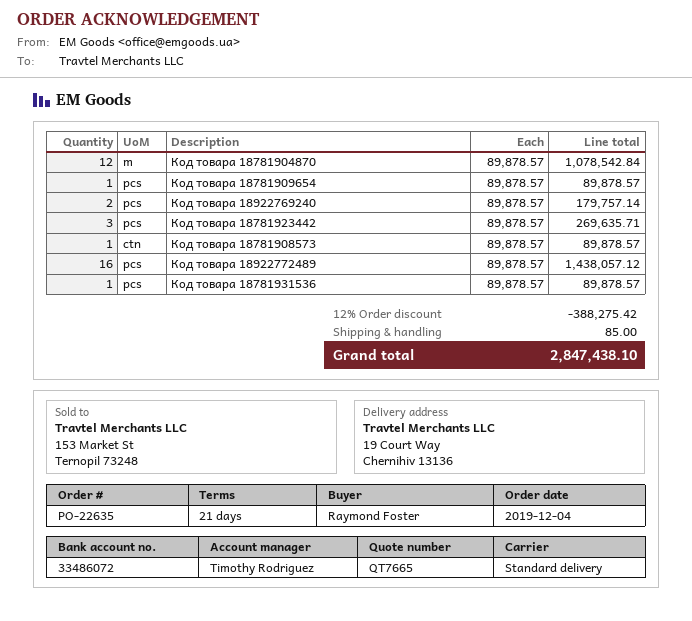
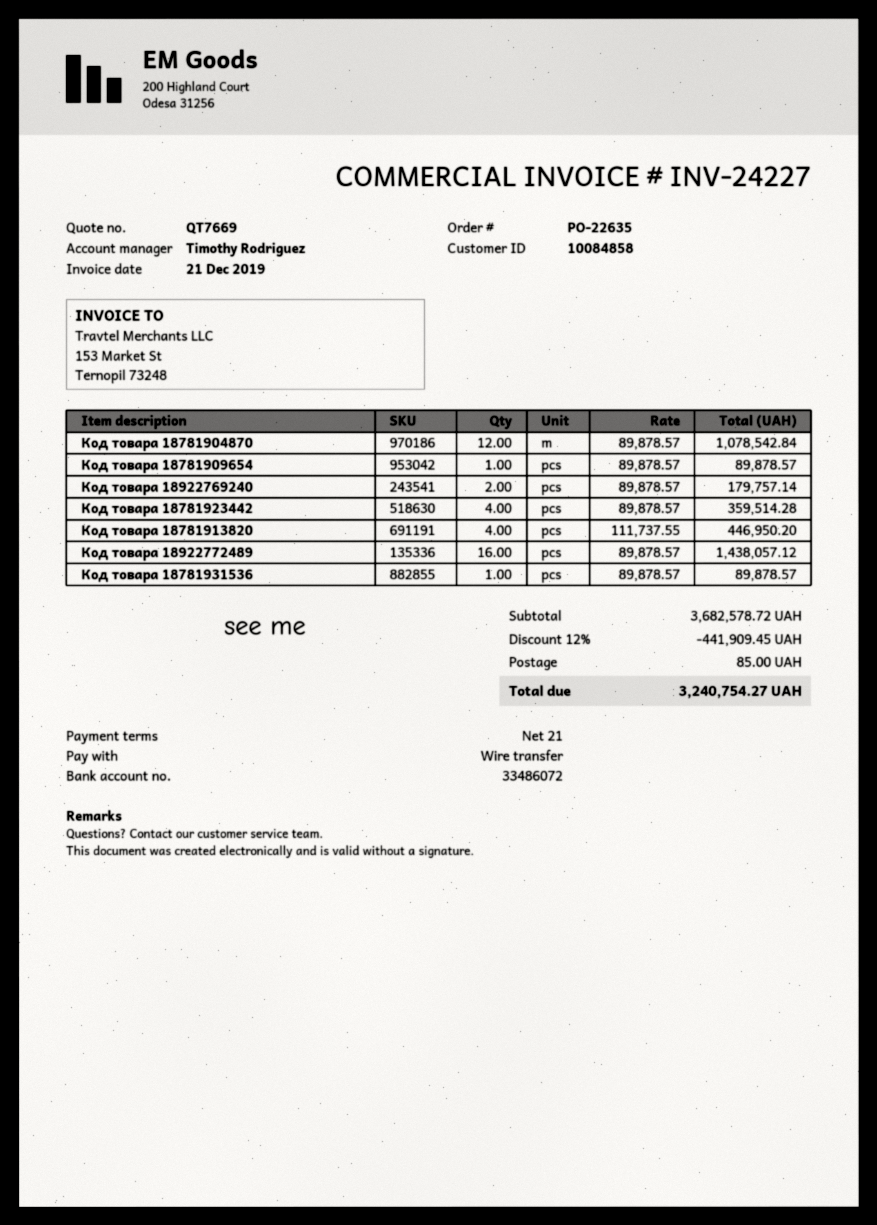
quote number: QT7665 -> QT7669
Код товара 18781923442: 3 x 89878.57 = 269635.71 -> 4 x 89878.57 = 359514.28
Код товара 18781908573: 1 x 89878.57 = 89878.57 -> none
Код товара 18781913820: none -> 4 x 111737.55 = 446950.20
discount: 12% = 388275.42 -> 12% = 441909.45
total: 2847438.10 -> 3240754.27

